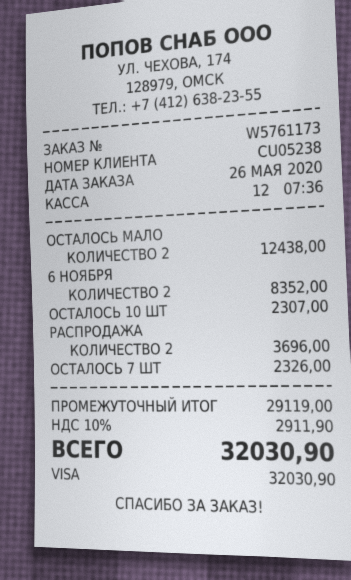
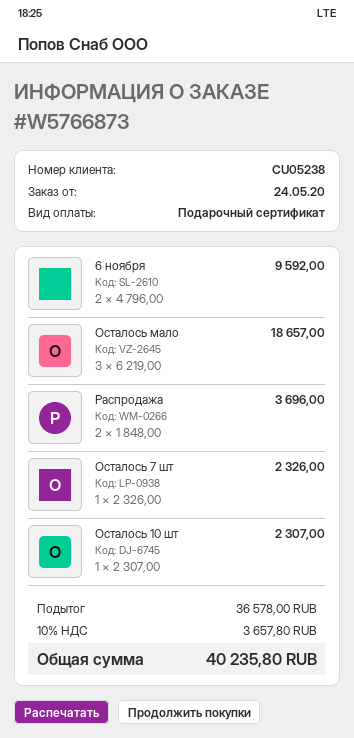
order number: W5761173 -> W5766873
order date: 2020-05-26 -> 2020-05-24
payment method: Visa -> gift card
ОСТАЛОСЬ МАЛО: 2 for 12438.00 -> 3 for 18657.00
6 НОЯБРЯ: 2 for 8352.00 -> 2 for 9592.00
subtotal: 29119.00 -> 36578.00
tax: 10% = 2911.90 -> 10% = 3657.80
total: 32030.90 -> 40235.80

